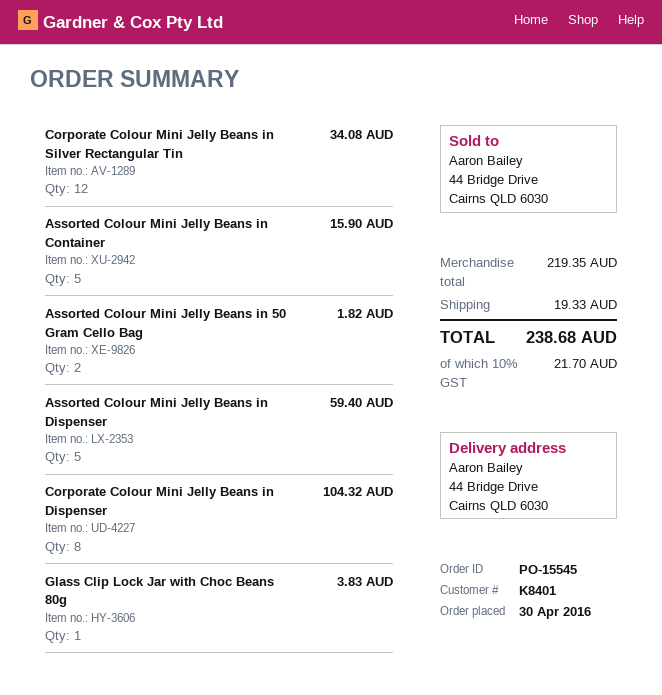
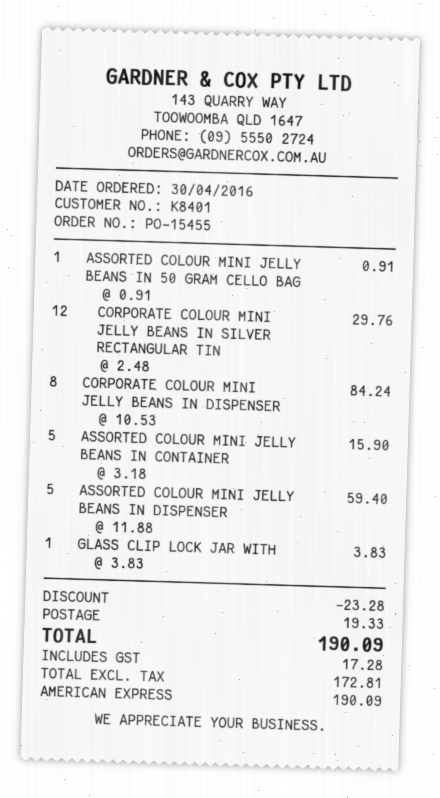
order number: PO-15545 -> PO-15455
Corporate Colour Mini Jelly Beans in Silver Rectangular Tin: 12 for 34.08 -> 12 for 29.76
Assorted Colour Mini Jelly Beans in 50 Gram Cello Bag: 2 for 1.82 -> 1 for 0.91
Corporate Colour Mini Jelly Beans in Dispenser: 8 for 104.32 -> 8 for 84.24
discount: none -> 23.28
tax: 21.70 -> 17.28
total: 238.68 -> 190.09

